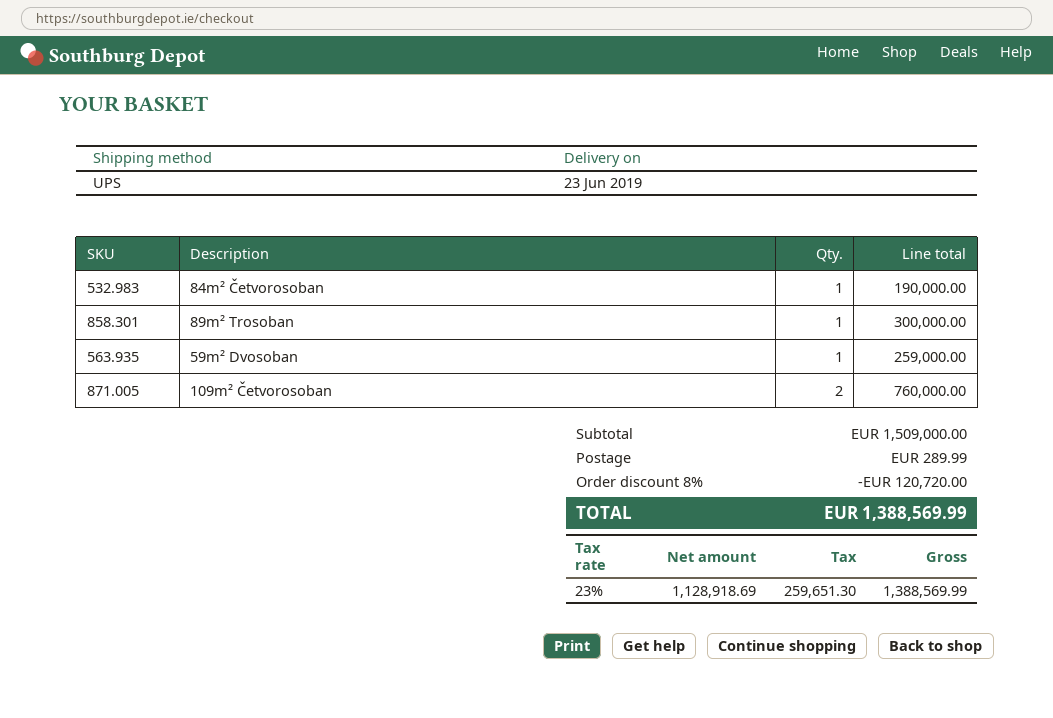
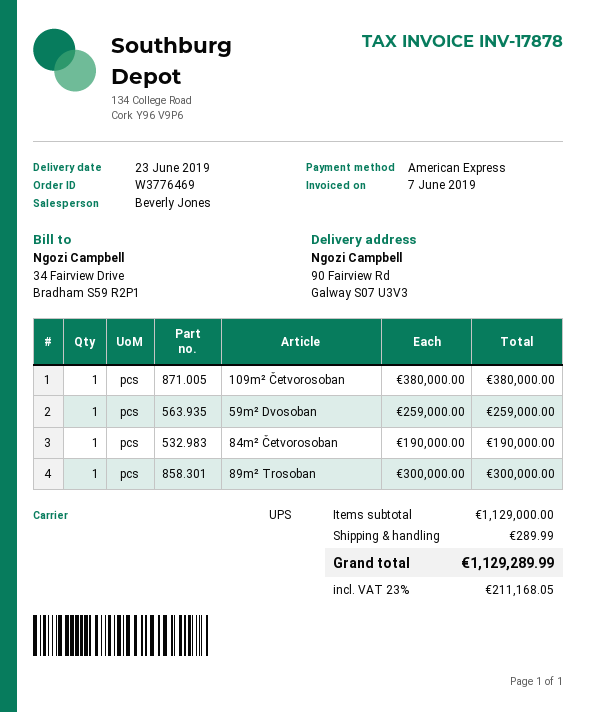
109m² Četvorosoban: 2 for 760000.00 -> 1 for 380000.00
subtotal: 1509000.00 -> 1129000.00
discount: 8% = 120720.00 -> none
tax: 23% = 259651.30 -> 23% = 211168.05
total: 1388569.99 -> 1129289.99

